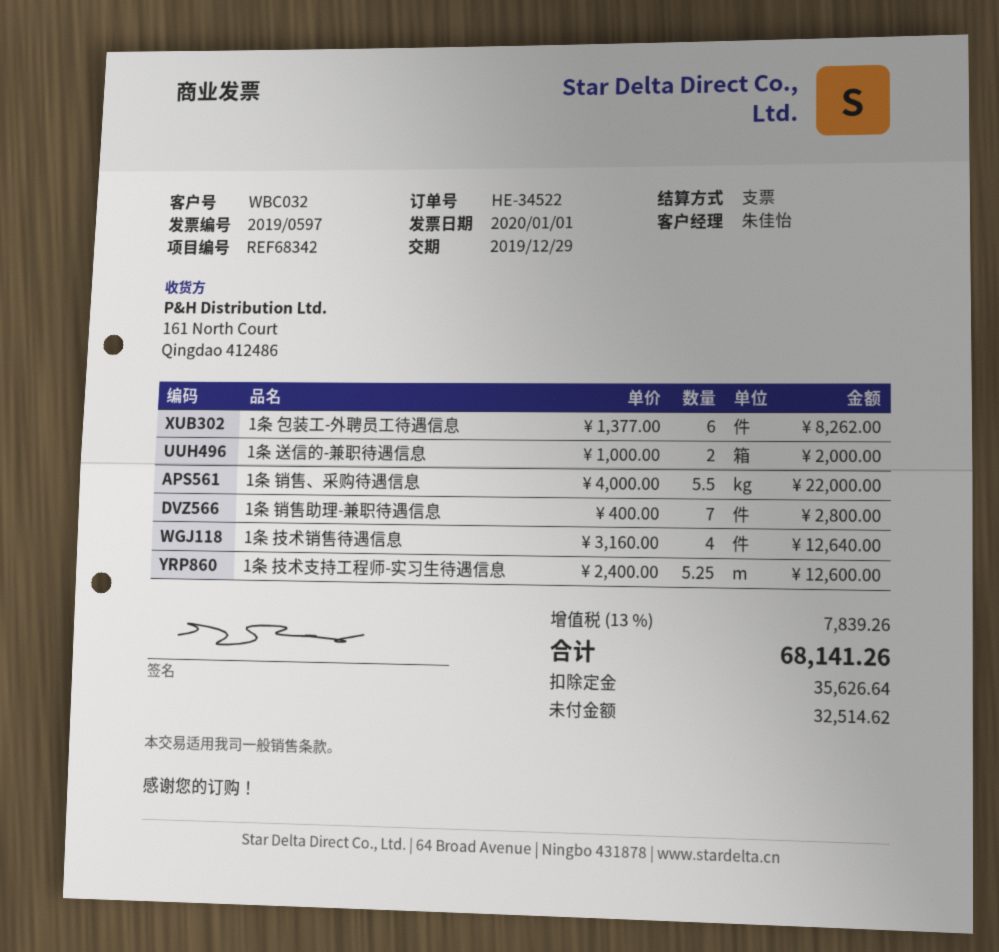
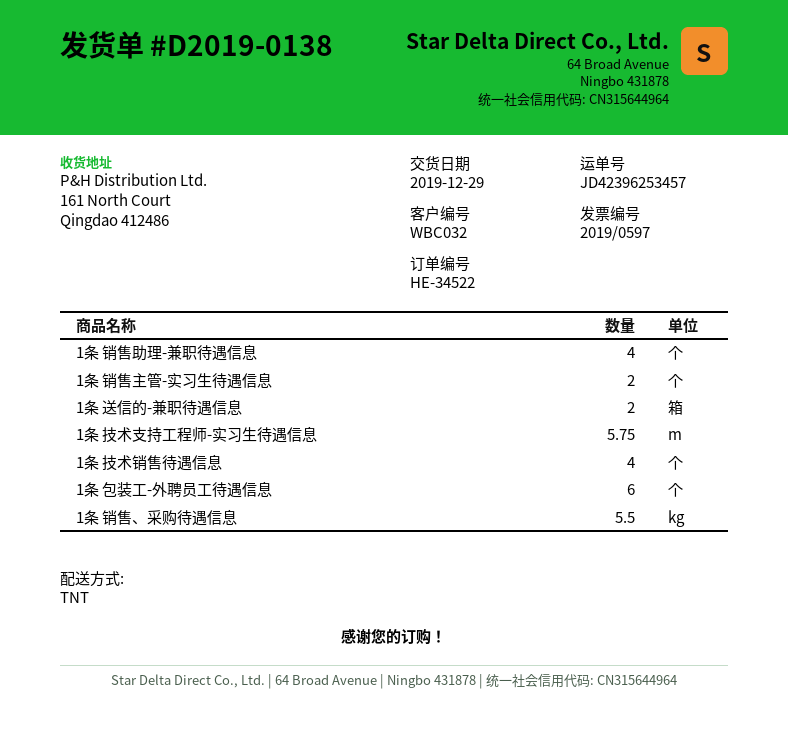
1条 销售助理-兼职待遇信息: 7 -> 4
1条 技术支持工程师-实习生待遇信息: 5.25 -> 5.75
1条 销售主管-实习生待遇信息: none -> 2

